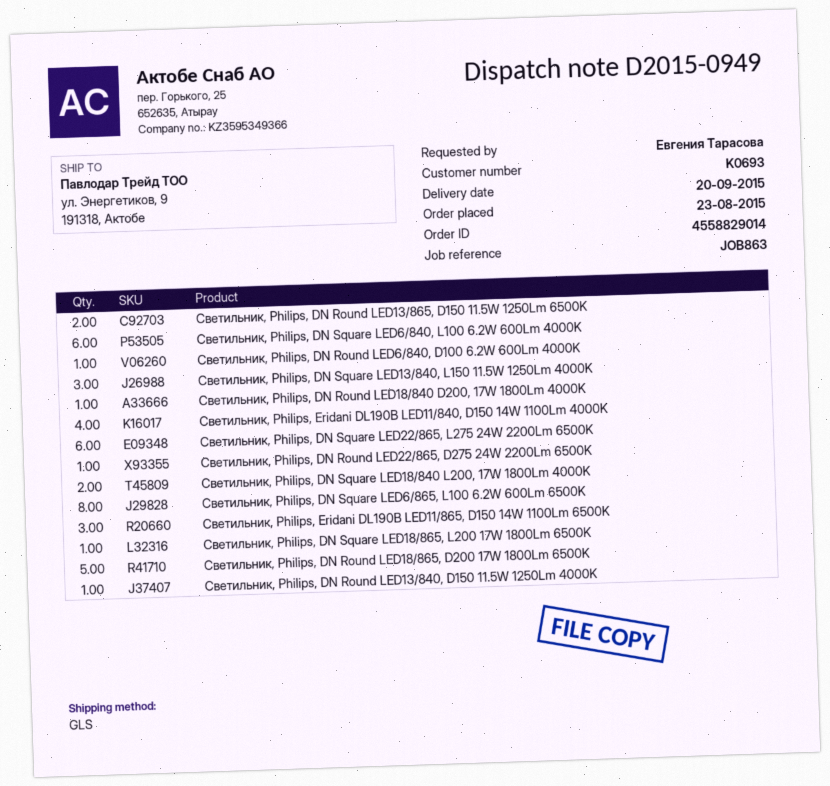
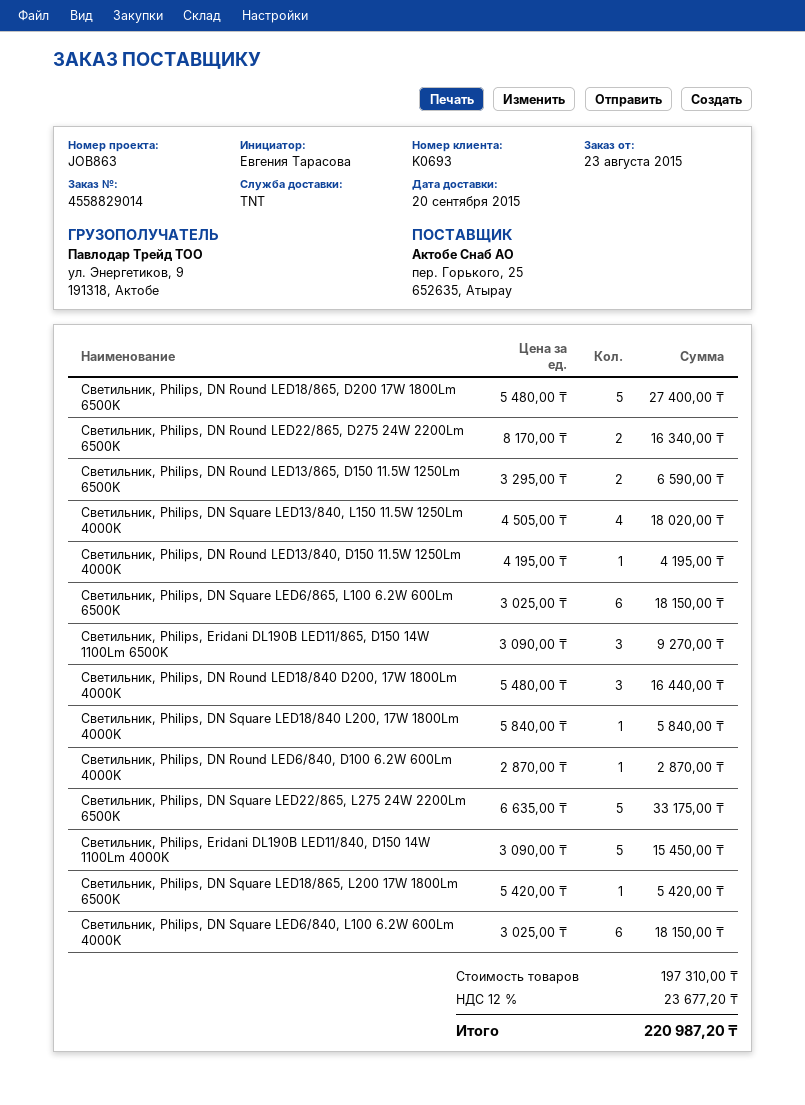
shipping method: GLS -> TNT
Светильник, Philips, DN Square LED13/840, L150 11.5W 1250Lm 4000K: 3 -> 4
Светильник, Philips, DN Round LED18/840 D200, 17W 1800Lm 4000K: 1 -> 3
Светильник, Philips, Eridani DL190B LED11/840, D150 14W 1100Lm 4000K: 4 -> 5
Светильник, Philips, DN Square LED22/865, L275 24W 2200Lm 6500K: 6 -> 5
Светильник, Philips, DN Round LED22/865, D275 24W 2200Lm 6500K: 1 -> 2
Светильник, Philips, DN Square LED18/840 L200, 17W 1800Lm 4000K: 2 -> 1
Светильник, Philips, DN Square LED6/865, L100 6.2W 600Lm 6500K: 8 -> 6

